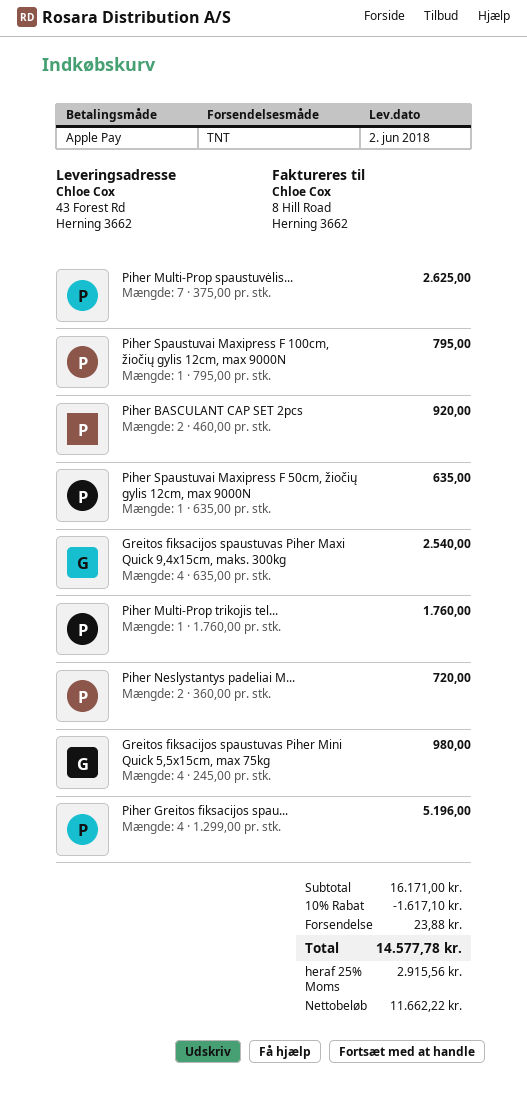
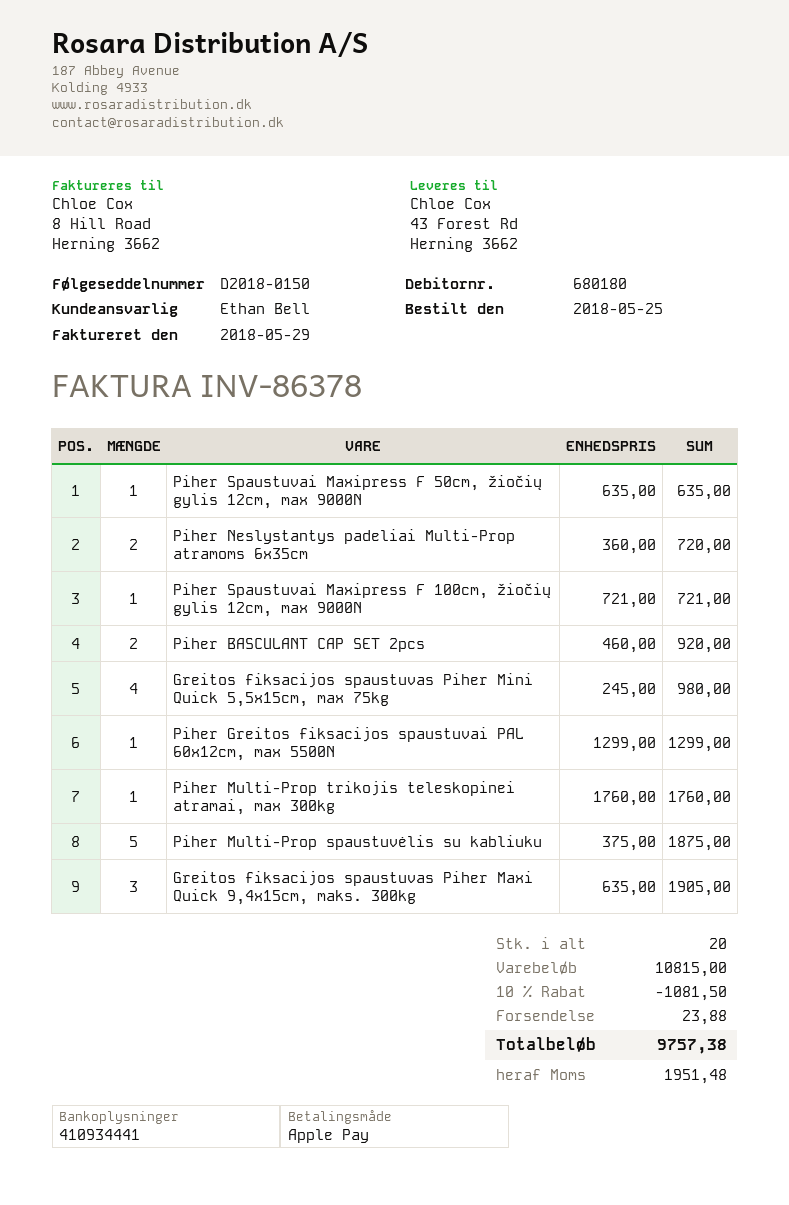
Piher Multi-Prop spaustuvėlis...: 7 x 375.00 = 2625.00 -> 5 x 375.00 = 1875.00
Piher Spaustuvai Maxipress F 100cm, žiočių gylis 12cm, max 9000N: 1 x 795.00 = 795.00 -> 1 x 721.00 = 721.00
Greitos fiksacijos spaustuvas Piher Maxi Quick 9,4x15cm, maks. 300kg: 4 x 635.00 = 2540.00 -> 3 x 635.00 = 1905.00
Piher Greitos fiksacijos spau...: 4 x 1299.00 = 5196.00 -> 1 x 1299.00 = 1299.00
subtotal: 16171.00 -> 10815.00
discount: 10% = 1617.10 -> 10% = 1081.50
tax: 2915.56 -> 1951.48
total: 14577.78 -> 9757.38

